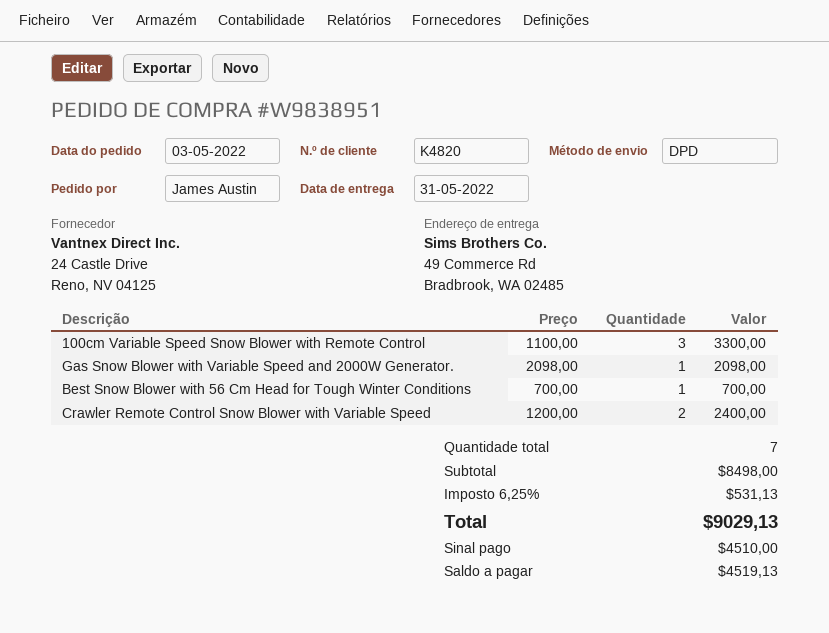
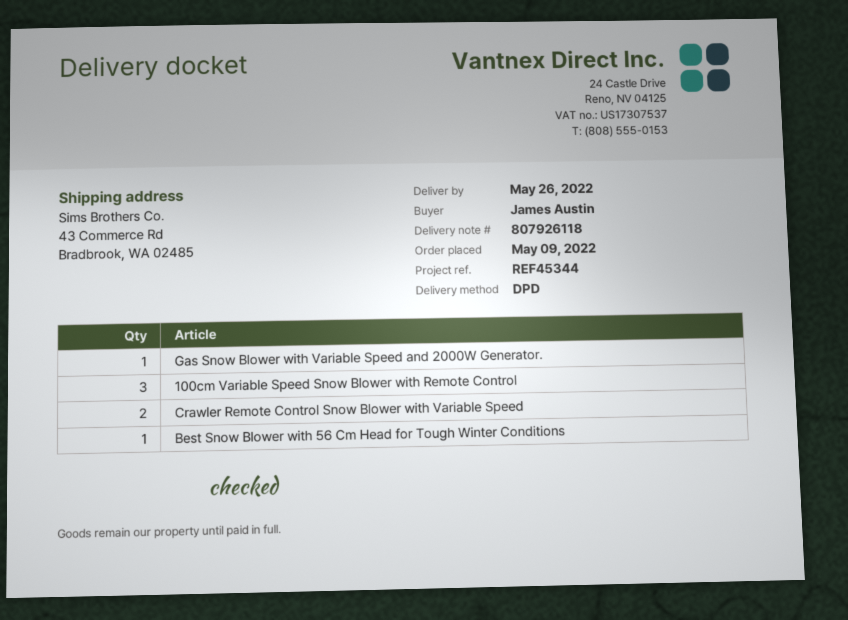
order date: 2022-05-03 -> 2022-05-09
delivery date: 2022-05-31 -> 2022-05-26
ship to: 49 Commerce Rd, Bradbrook, WA 02485 -> 43 Commerce Rd, Bradbrook, WA 02485

